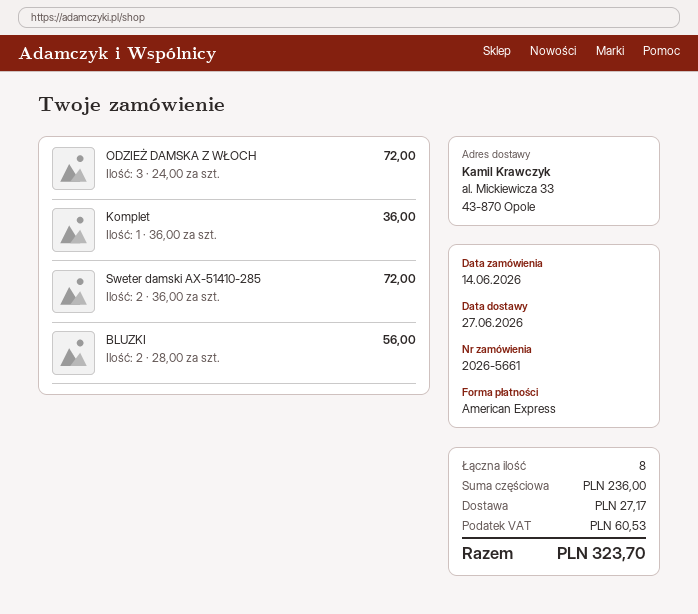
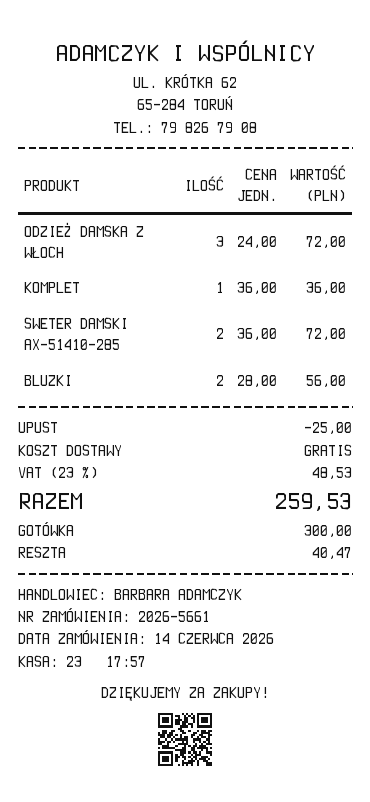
payment method: American Express -> cash
discount: none -> 25.00
shipping: 27.17 -> 0.00
tax: 60.53 -> 48.53
total: 323.70 -> 259.53

